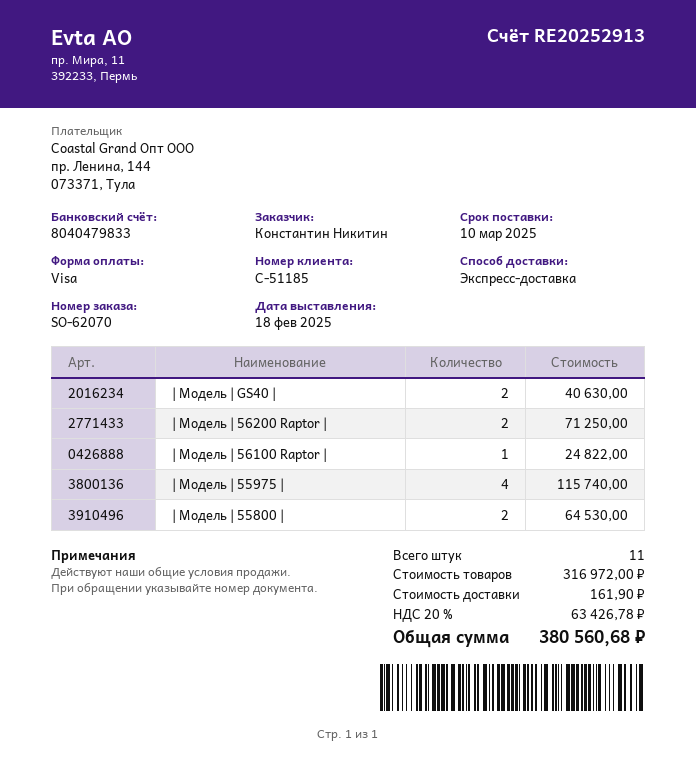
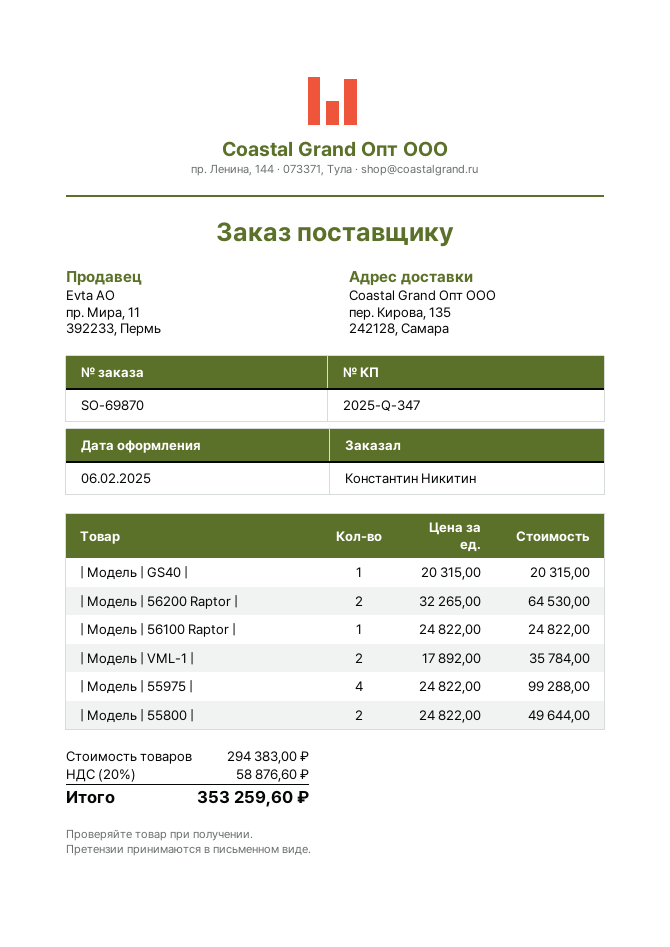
order number: SO-62070 -> SO-69870
| Модель | GS40 |: 2 for 40630.00 -> 1 for 20315.00
| Модель | 56200 Raptor |: 2 for 71250.00 -> 2 for 64530.00
| Модель | 55975 |: 4 for 115740.00 -> 4 for 99288.00
| Модель | 55800 |: 2 for 64530.00 -> 2 for 49644.00
| Модель | VML-1 |: none -> 2 for 35784.00
subtotal: 316972.00 -> 294383.00
shipping: 161.90 -> none
tax: 20% = 63426.78 -> 20% = 58876.60
total: 380560.68 -> 353259.60

